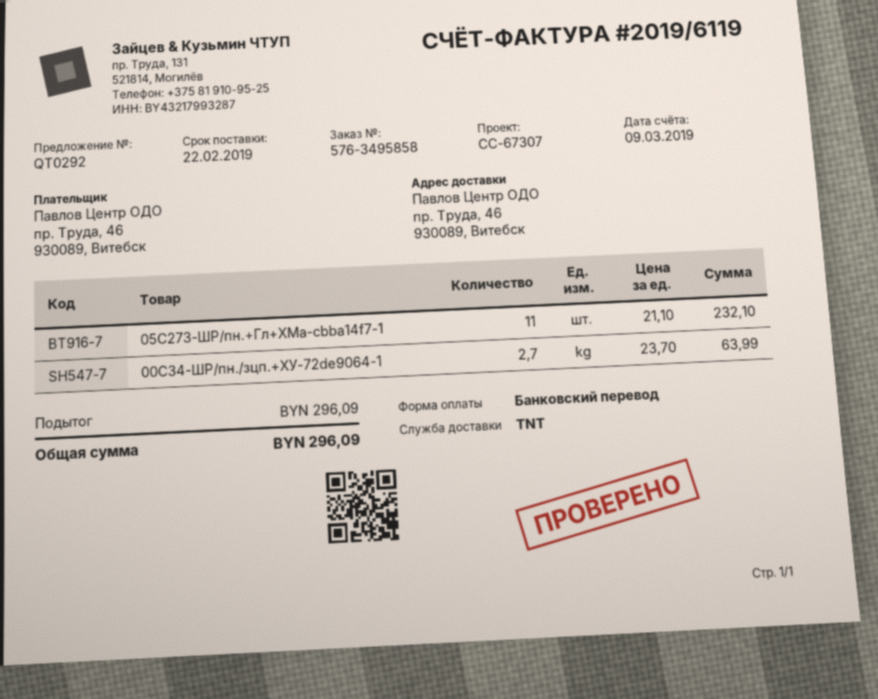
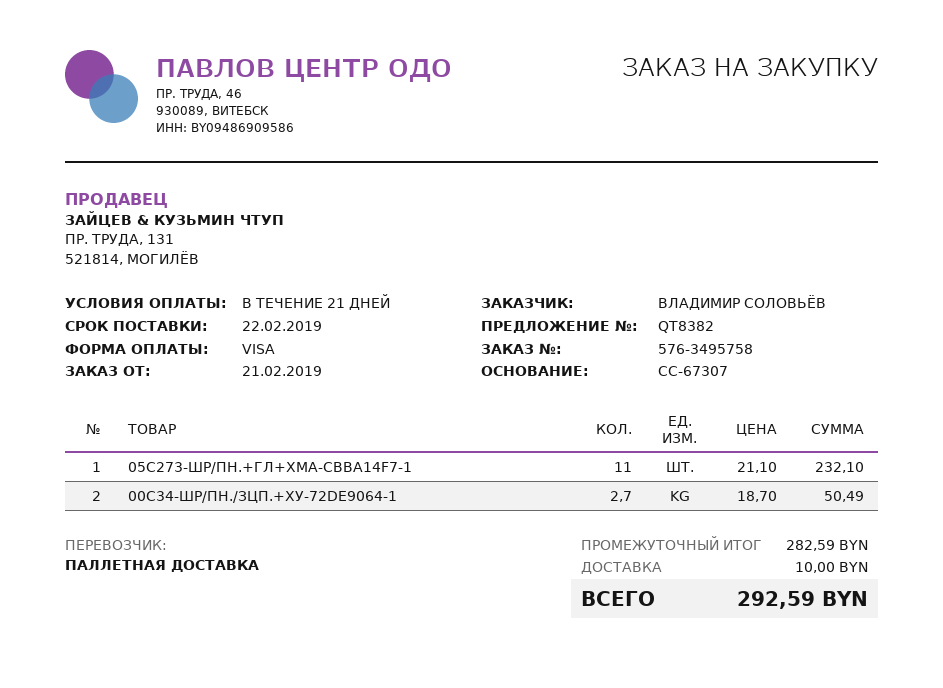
quote number: QT0292 -> QT8382
order number: 576-3495858 -> 576-3495758
payment method: bank transfer -> Visa
shipping method: TNT -> pallet freight
00С34-ШР/пн./зцп.+ХУ-72de9064-1: 2.7 x 23.70 = 63.99 -> 2.7 x 18.70 = 50.49
subtotal: 296.09 -> 282.59
shipping: none -> 10.00
total: 296.09 -> 292.59

